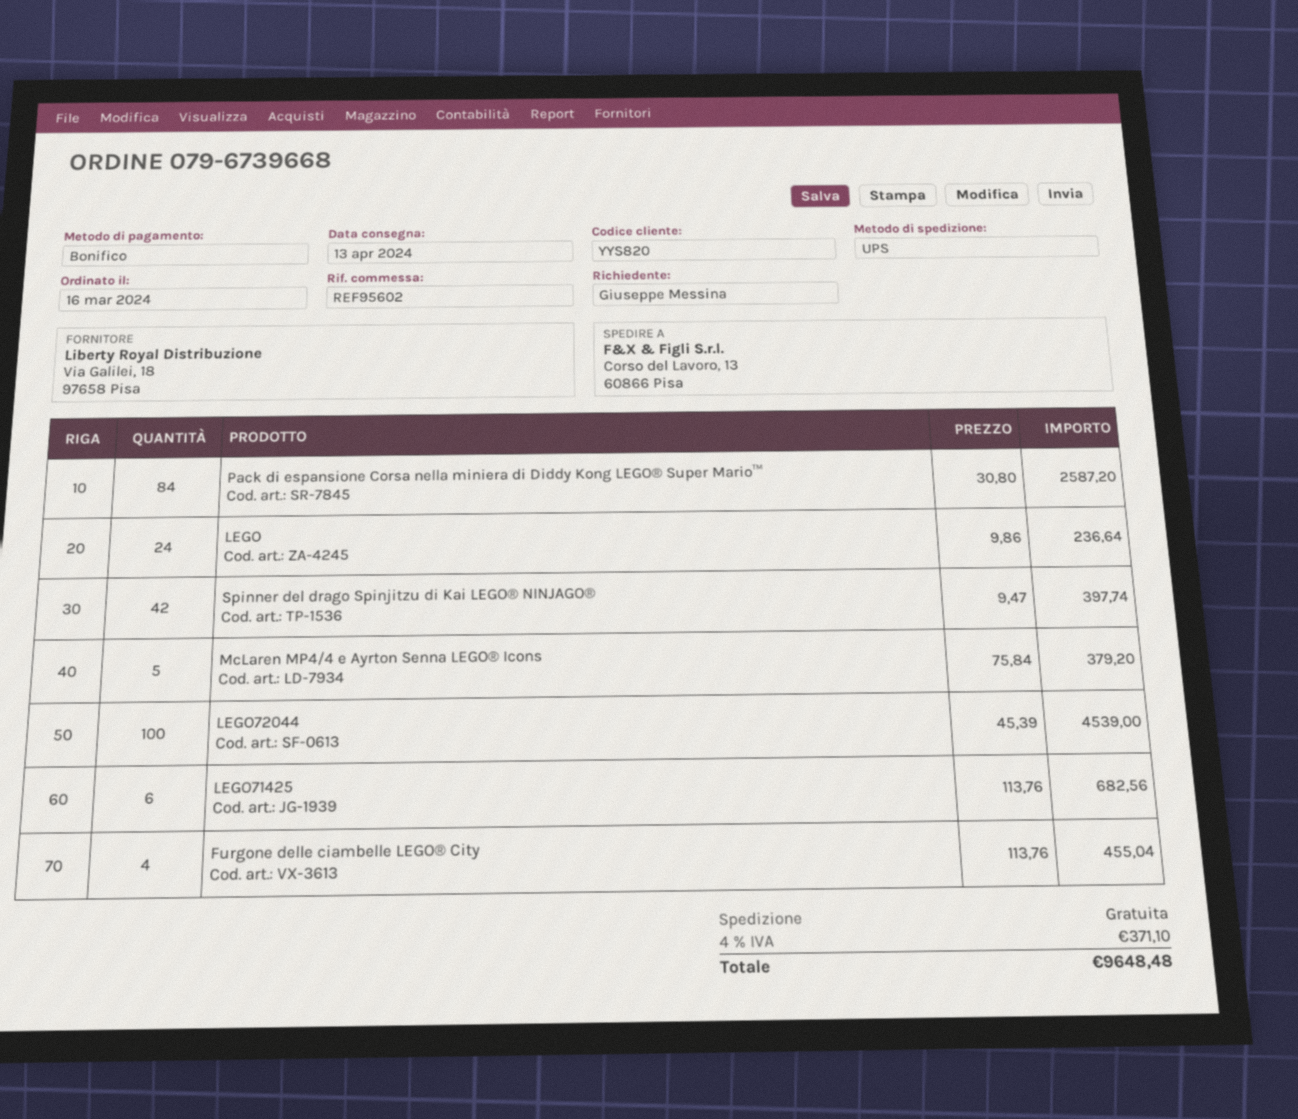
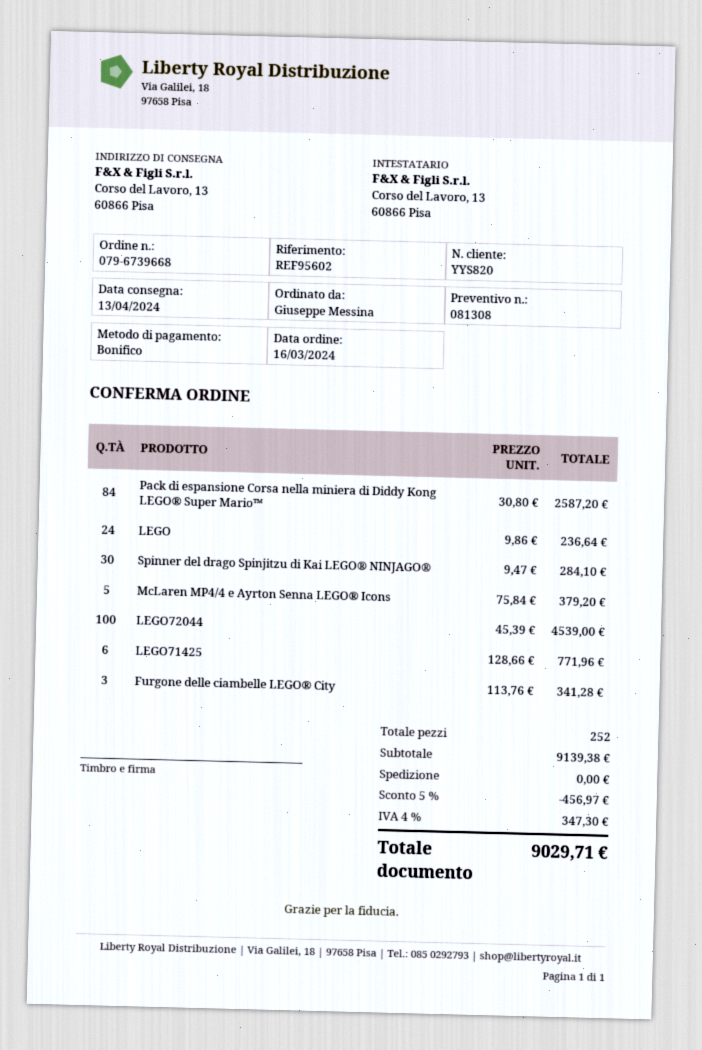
Spinner del drago Spinjitzu di Kai LEGO® NINJAGO®: 42 x 9.47 = 397.74 -> 30 x 9.47 = 284.10
LEGO71425: 6 x 113.76 = 682.56 -> 6 x 128.66 = 771.96
Furgone delle ciambelle LEGO® City: 4 x 113.76 = 455.04 -> 3 x 113.76 = 341.28
discount: none -> 5% = 456.97
tax: 4% = 371.10 -> 4% = 347.30
total: 9648.48 -> 9029.71

